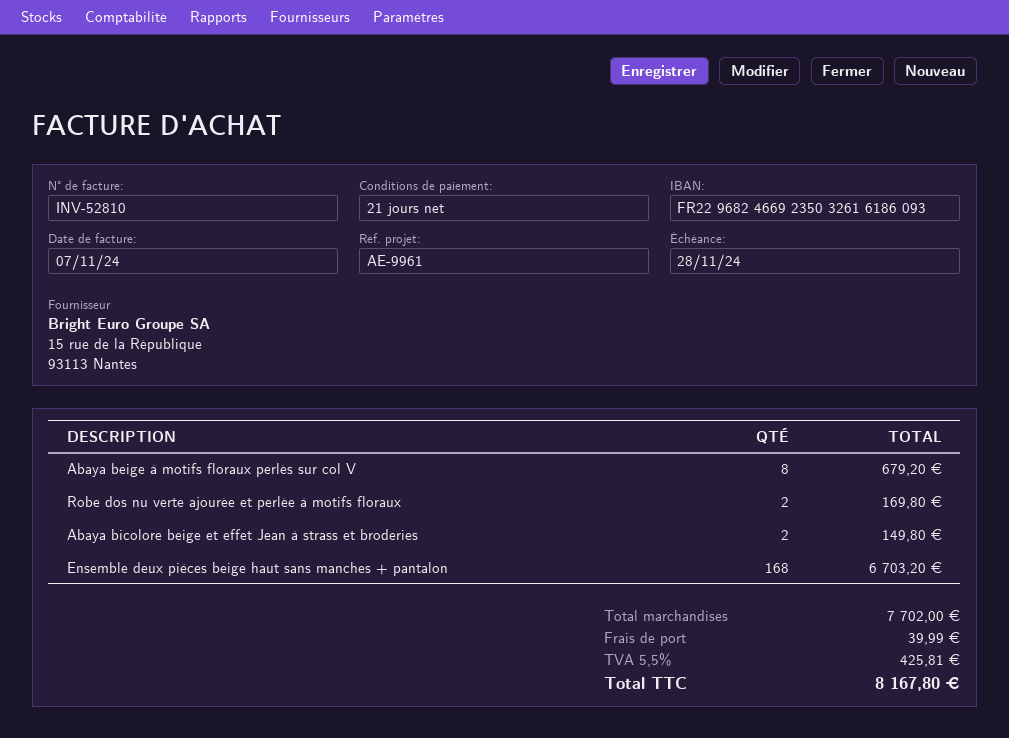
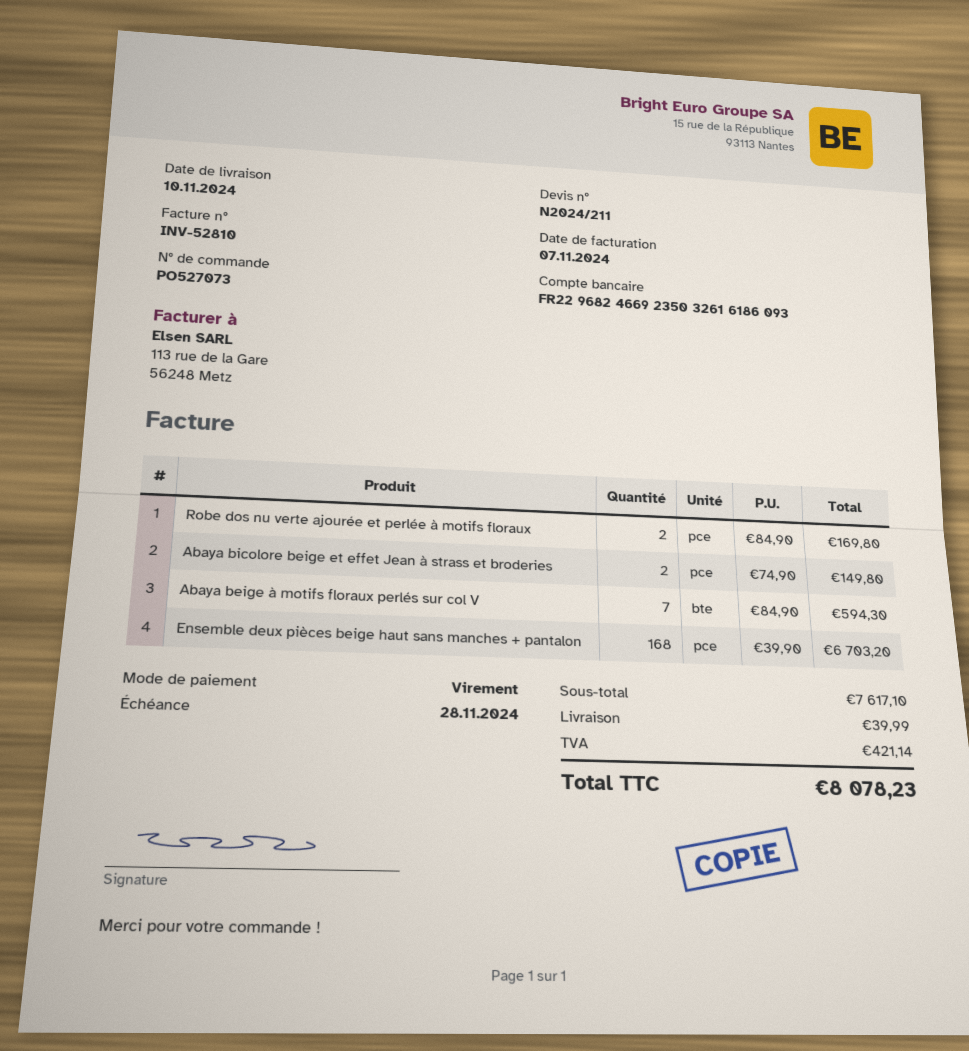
Abaya beige à motifs floraux perlés sur col V: 8 for 679.20 -> 7 for 594.30
subtotal: 7702.00 -> 7617.10
tax: 425.81 -> 421.14
total: 8167.80 -> 8078.23

